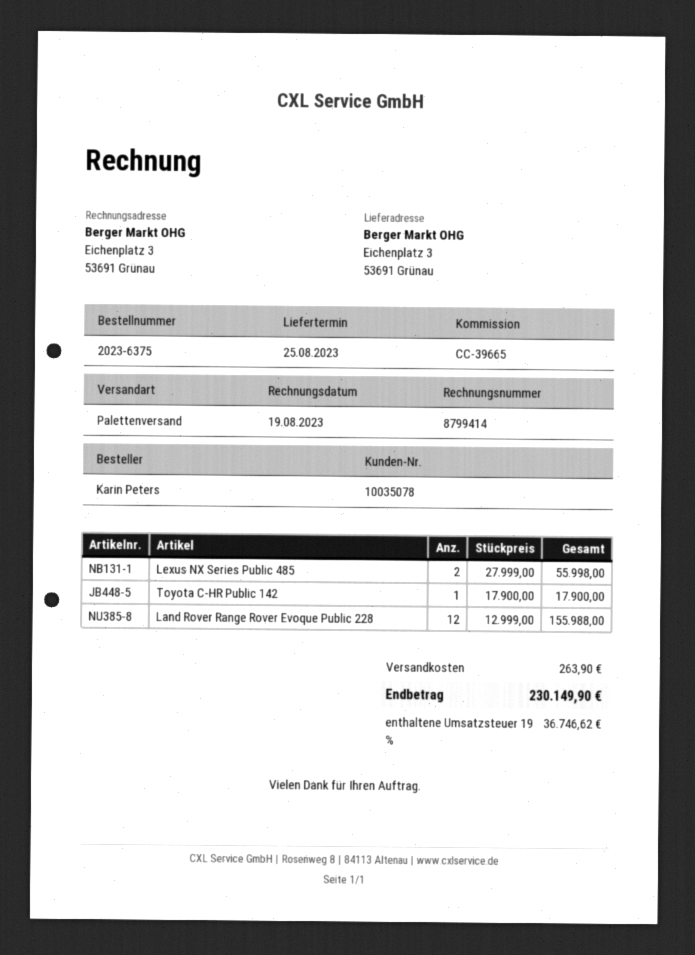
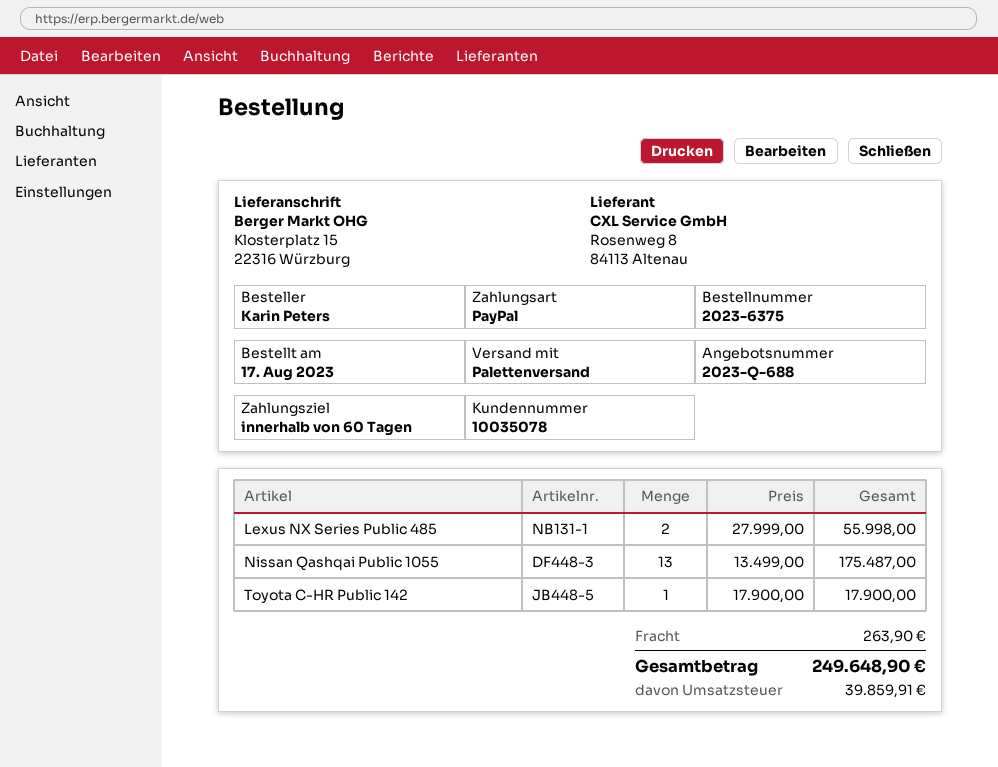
ship to: Eichenplatz 3, 53691 Grünau -> Klosterplatz 15, 22316 Würzburg
Land Rover Range Rover Evoque Public 228: 12 x 12999.00 = 155988.00 -> none
Nissan Qashqai Public 1055: none -> 13 x 13499.00 = 175487.00
tax: 36746.62 -> 39859.91
total: 230149.90 -> 249648.90

